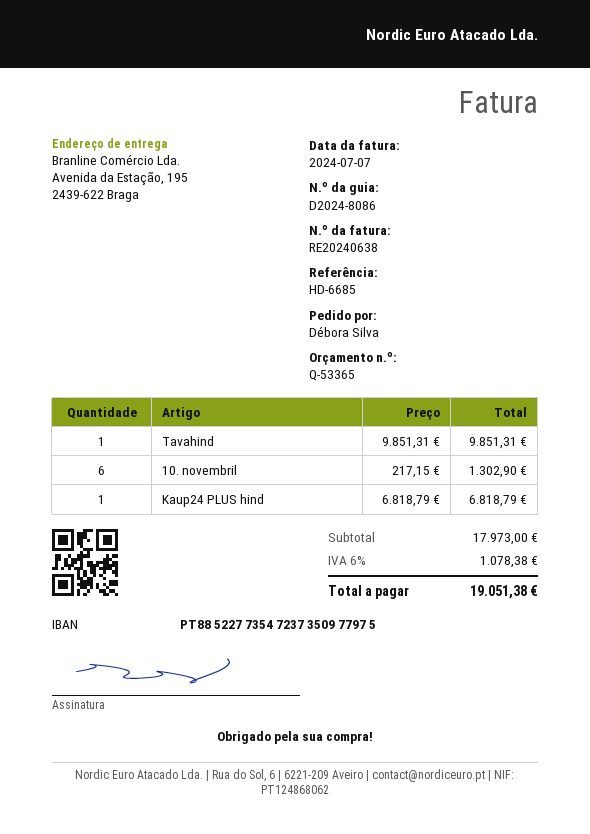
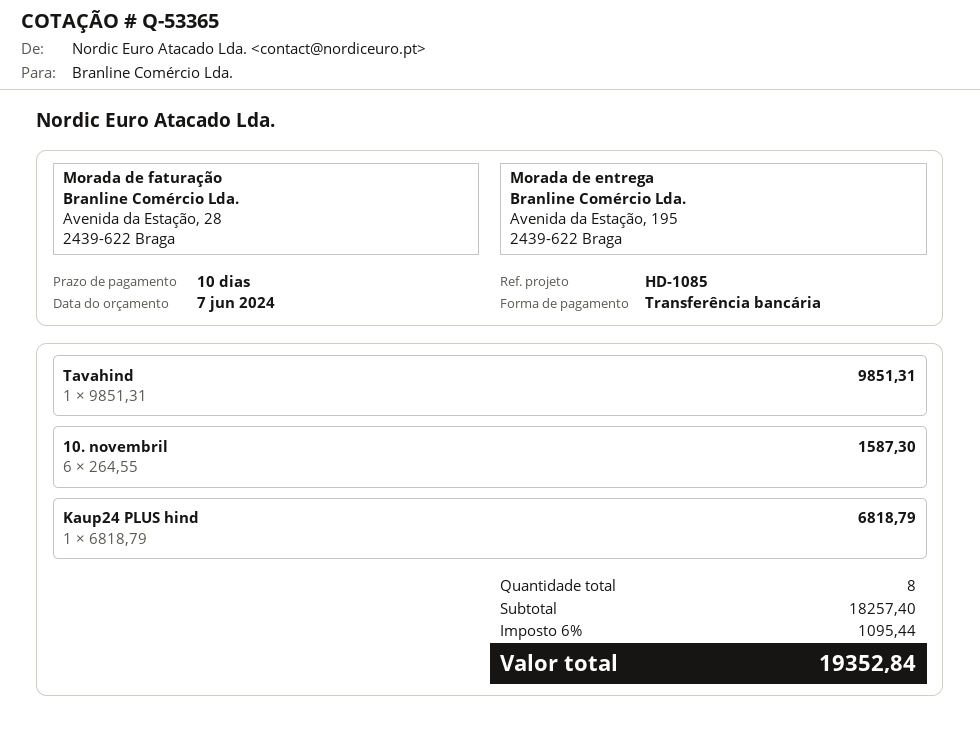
reference: HD-6685 -> HD-1085
10. novembril: 6 x 217.15 = 1302.90 -> 6 x 264.55 = 1587.30
subtotal: 17973.00 -> 18257.40
tax: 6% = 1078.38 -> 6% = 1095.44
total: 19051.38 -> 19352.84

